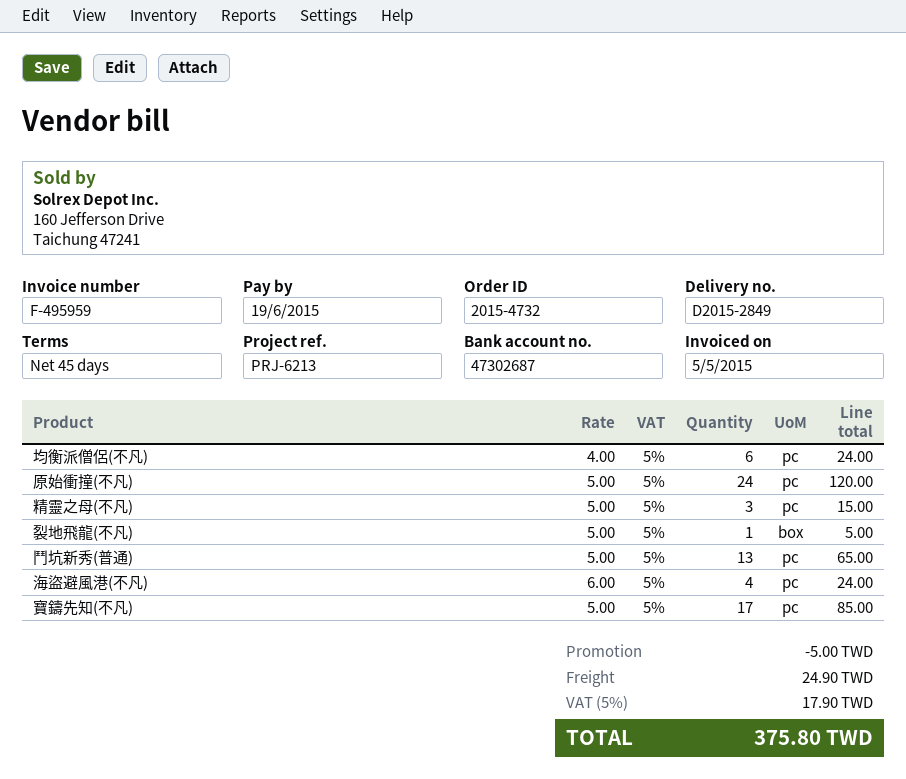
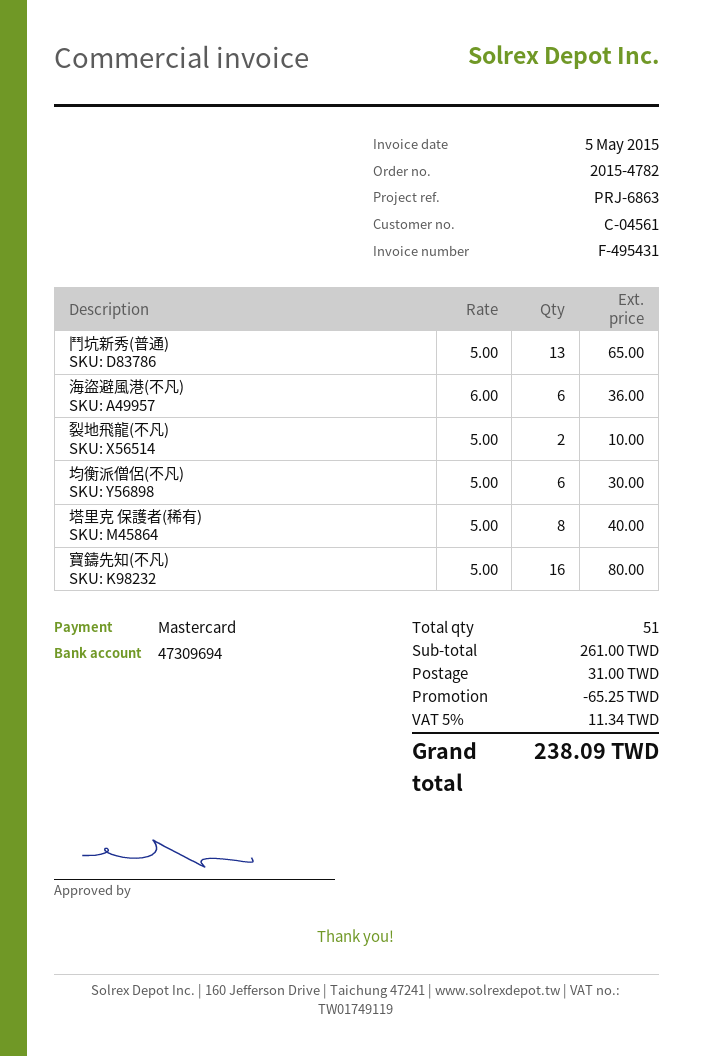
order number: 2015-4732 -> 2015-4782
invoice number: F-495959 -> F-495431
reference: PRJ-6213 -> PRJ-6863
bank account: 47302687 -> 47309694
均衡派僧侶(不凡): 6 x 4.00 = 24.00 -> 6 x 5.00 = 30.00
原始衝撞(不凡): 24 x 5.00 = 120.00 -> none
精靈之母(不凡): 3 x 5.00 = 15.00 -> none
裂地飛龍(不凡): 1 x 5.00 = 5.00 -> 2 x 5.00 = 10.00
海盜避風港(不凡): 4 x 6.00 = 24.00 -> 6 x 6.00 = 36.00
寶鑄先知(不凡): 17 x 5.00 = 85.00 -> 16 x 5.00 = 80.00
塔里克 保護者(稀有): none -> 8 x 5.00 = 40.00
discount: 5.00 -> 65.25
shipping: 24.90 -> 31.00
tax: 5% = 17.90 -> 5% = 11.34
total: 375.80 -> 238.09

